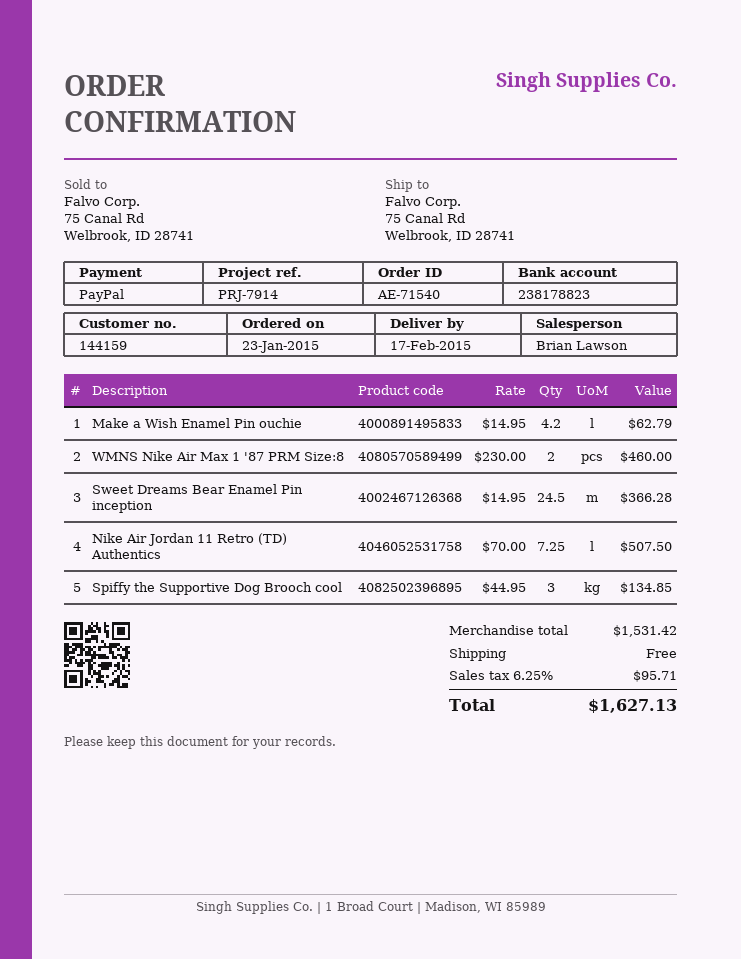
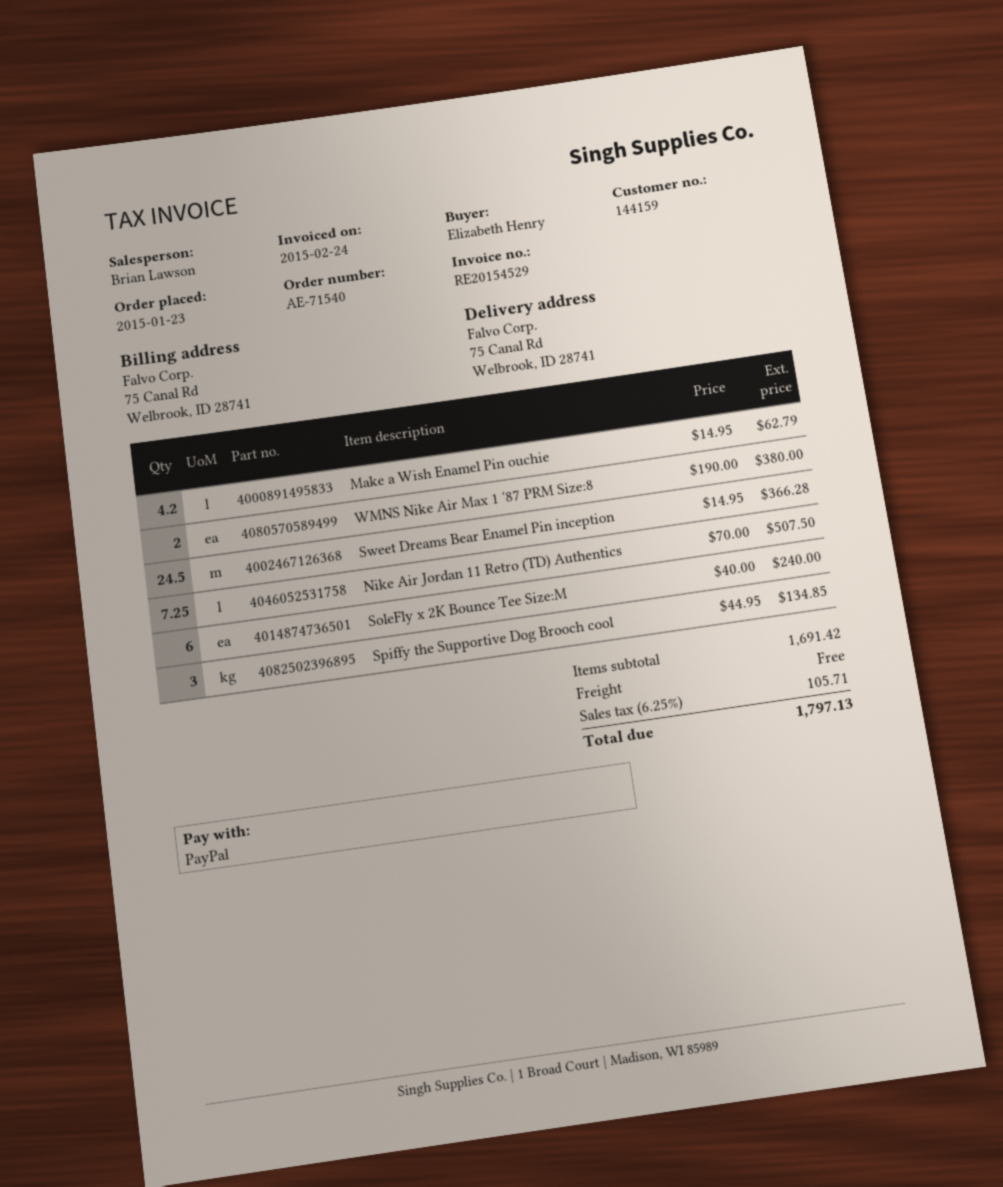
WMNS Nike Air Max 1 '87 PRM Size:8: 2 x 230.00 = 460.00 -> 2 x 190.00 = 380.00
SoleFly x 2K Bounce Tee Size:M: none -> 6 x 40.00 = 240.00
subtotal: 1531.42 -> 1691.42
tax: 6.25% = 95.71 -> 6.25% = 105.71
total: 1627.13 -> 1797.13

